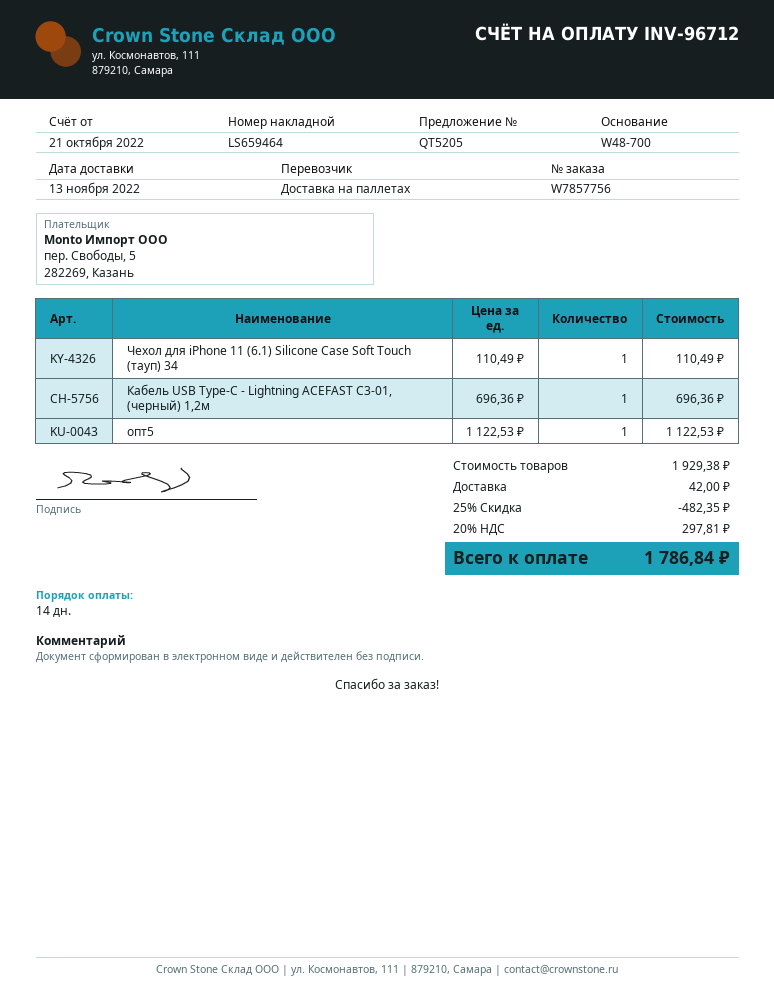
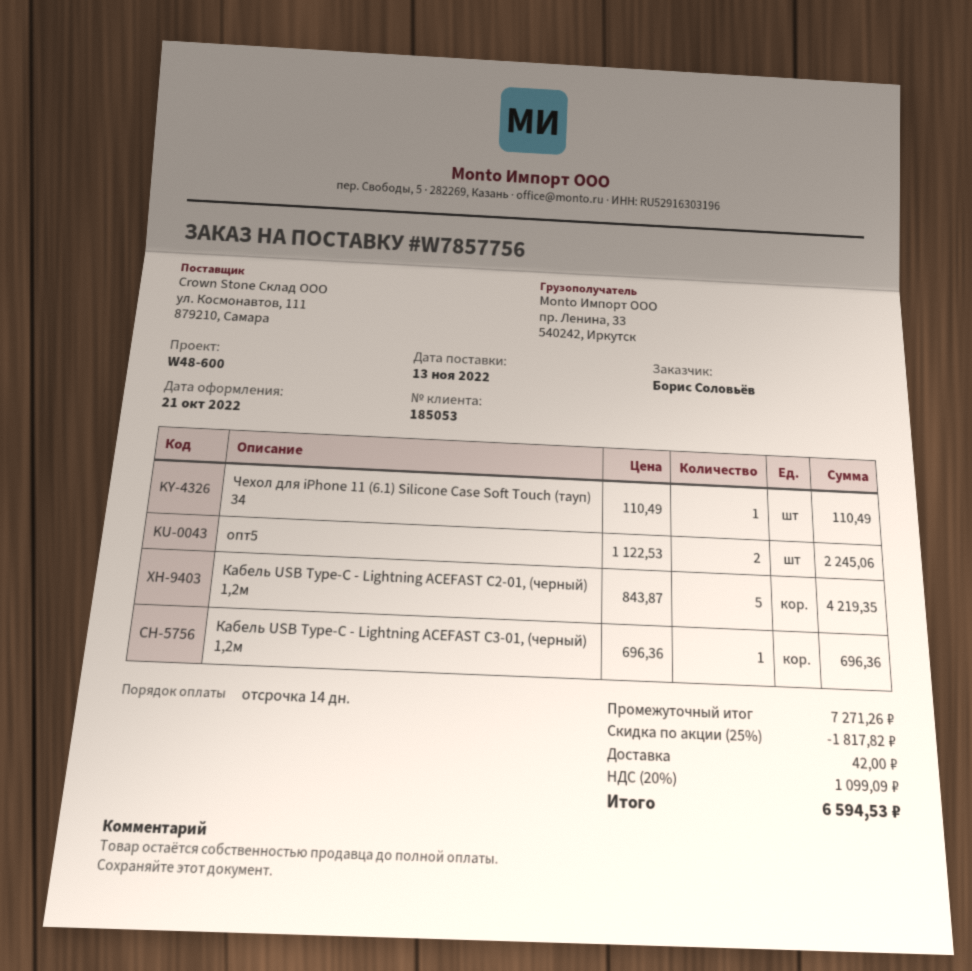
reference: W48-700 -> W48-600
опт5: 1 x 1122.53 = 1122.53 -> 2 x 1122.53 = 2245.06
Кабель USB Type-C - Lightning ACEFAST C2-01, (черный) 1,2м: none -> 5 x 843.87 = 4219.35
subtotal: 1929.38 -> 7271.26
discount: 25% = 482.35 -> 25% = 1817.82
tax: 20% = 297.81 -> 20% = 1099.09
total: 1786.84 -> 6594.53

